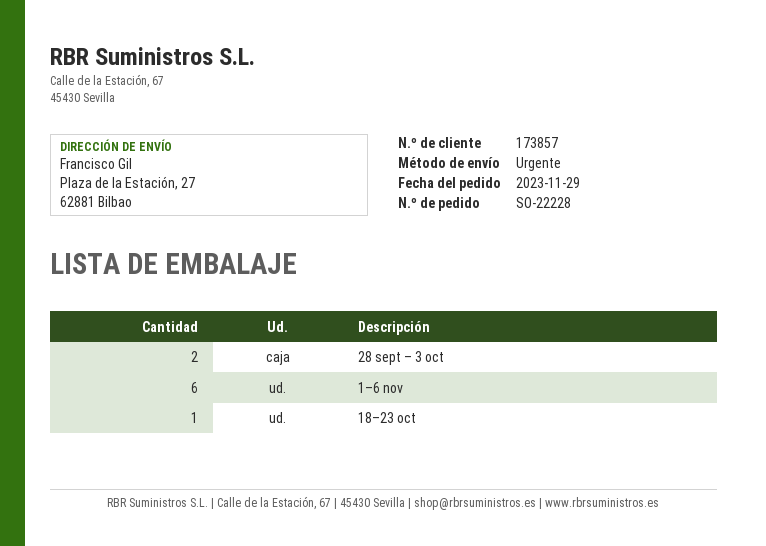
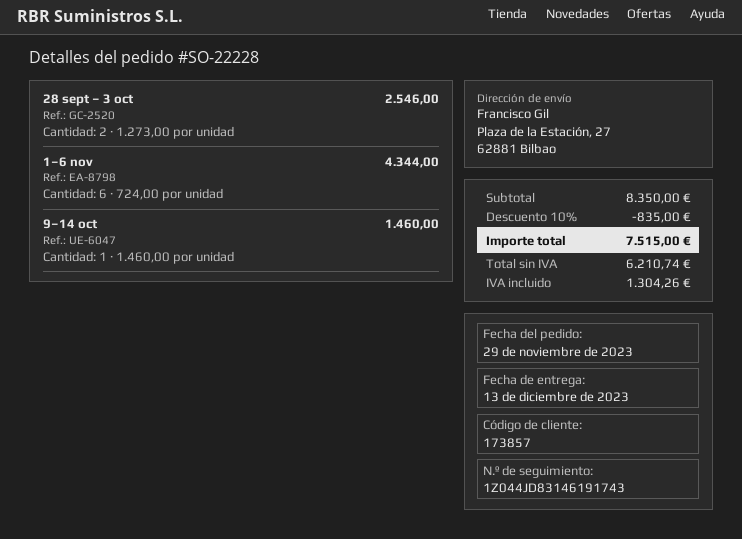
18–23 oct: 1 -> none
9–14 oct: none -> 1

